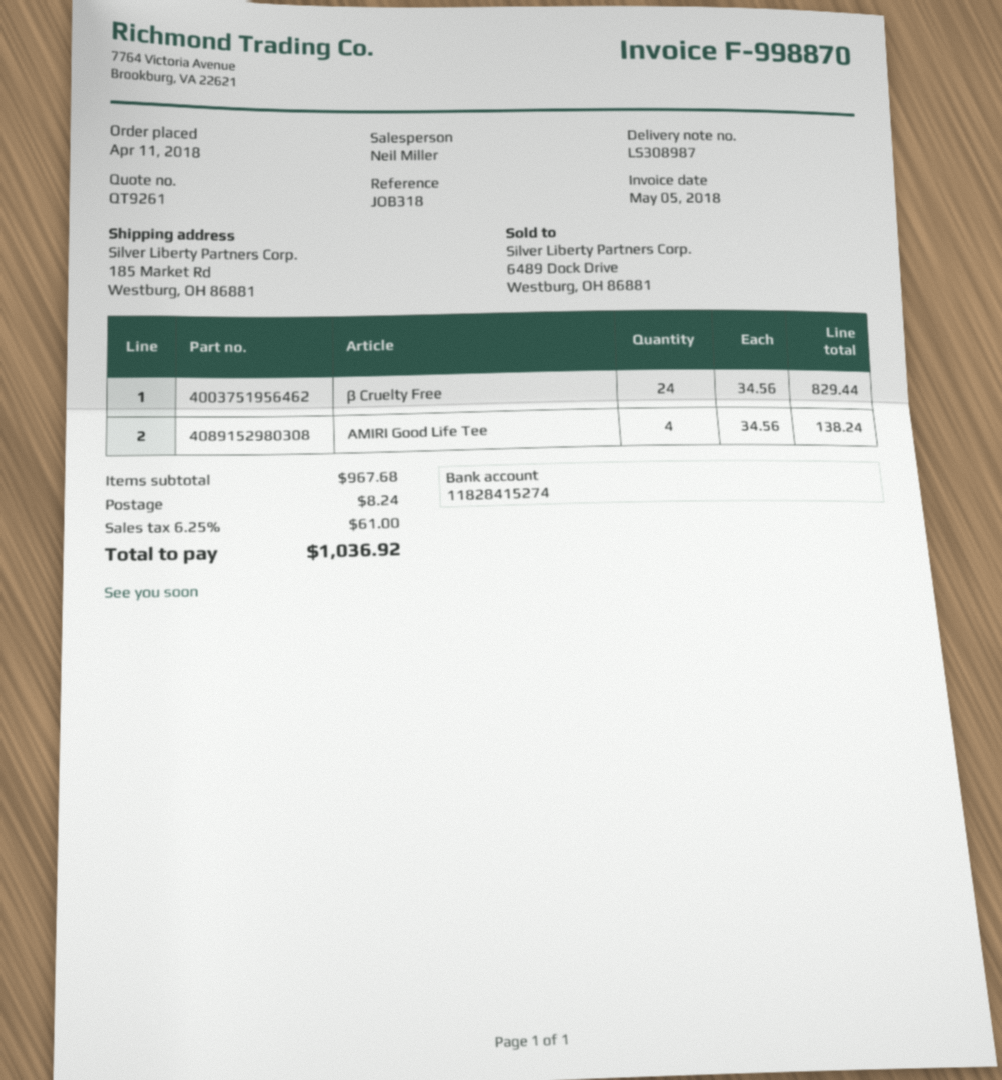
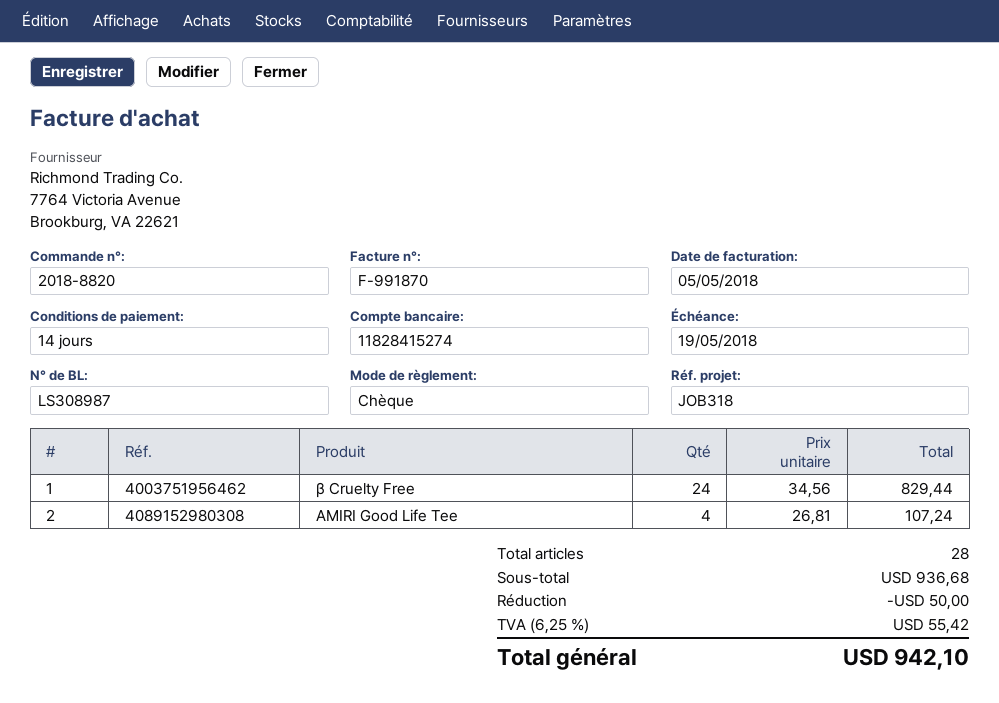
invoice number: F-998870 -> F-991870
AMIRI Good Life Tee: 4 x 34.56 = 138.24 -> 4 x 26.81 = 107.24
subtotal: 967.68 -> 936.68
discount: none -> 50.00
shipping: 8.24 -> none
tax: 6.25% = 61.00 -> 6.25% = 55.42
total: 1036.92 -> 942.10

